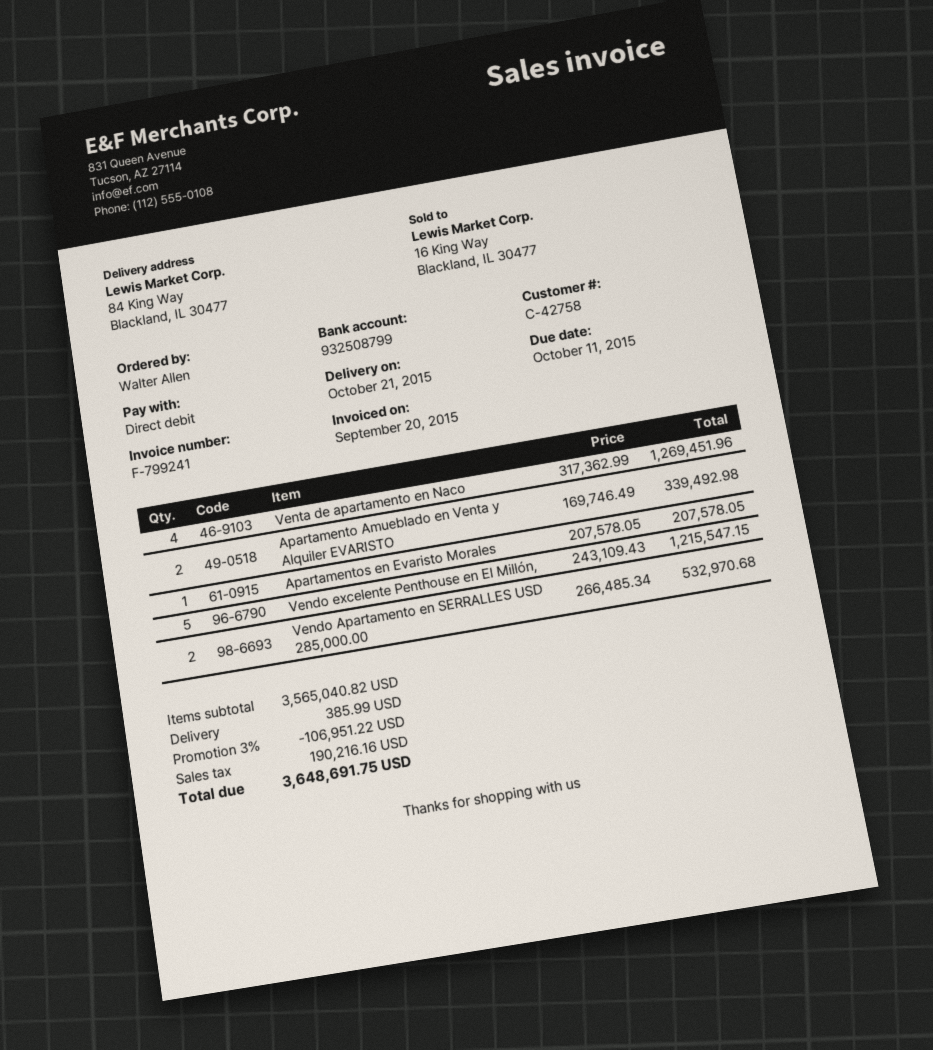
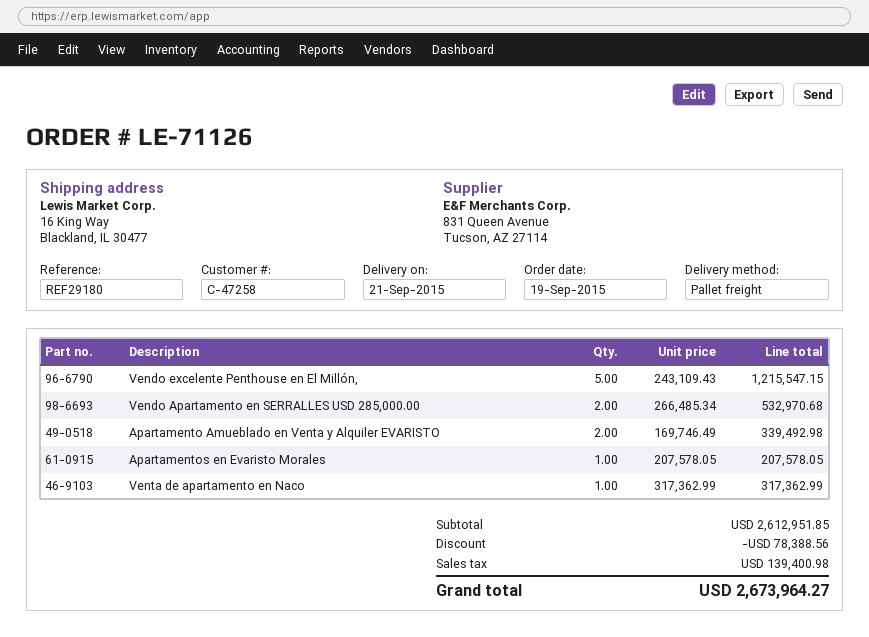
delivery date: 2015-10-21 -> 2015-09-21
customer number: C-42758 -> C-47258
ship to: 84 King Way, Blackland, IL 30477 -> 16 King Way, Blackland, IL 30477
Venta de apartamento en Naco: 4 x 317362.99 = 1269451.96 -> 1 x 317362.99 = 317362.99
subtotal: 3565040.82 -> 2612951.85
discount: 106951.22 -> 78388.56
shipping: 385.99 -> none
tax: 190216.16 -> 139400.98
total: 3648691.75 -> 2673964.27

